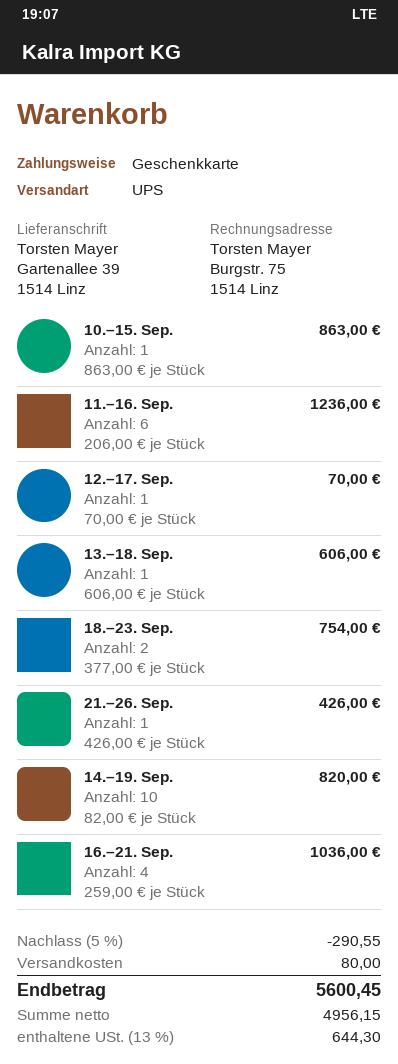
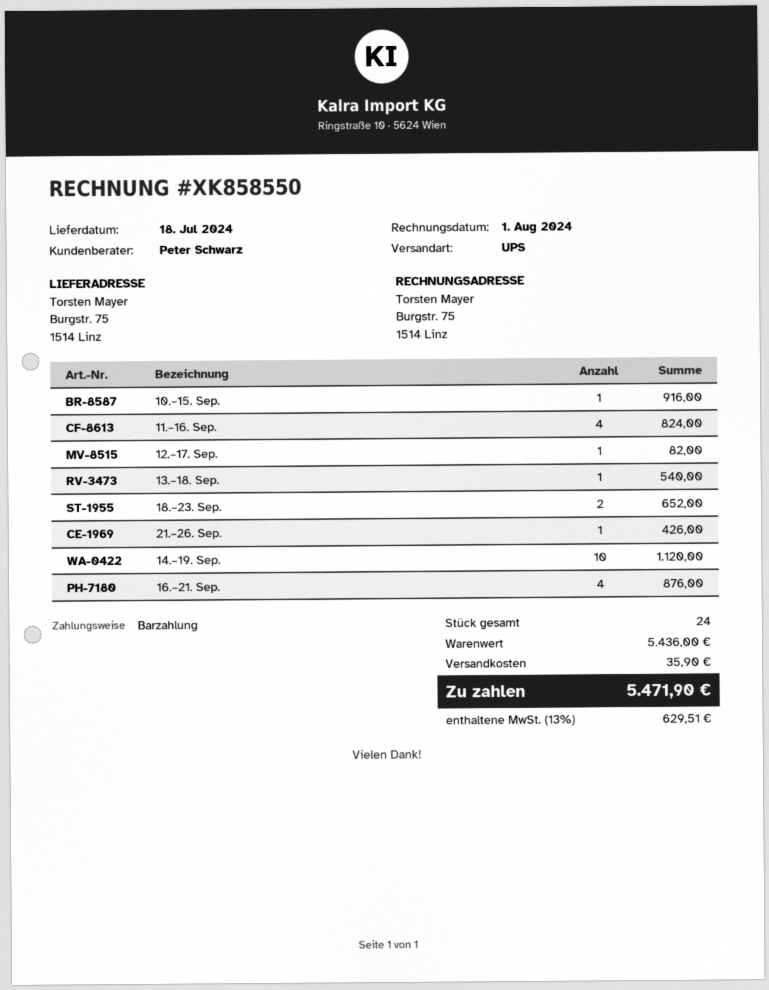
payment method: gift card -> cash
ship to: Gartenallee 39, 1514 Linz -> Burgstr. 75, 1514 Linz
10.–15. Sep.: 1 for 863.00 -> 1 for 916.00
11.–16. Sep.: 6 for 1236.00 -> 4 for 824.00
12.–17. Sep.: 1 for 70.00 -> 1 for 82.00
13.–18. Sep.: 1 for 606.00 -> 1 for 540.00
18.–23. Sep.: 2 for 754.00 -> 2 for 652.00
14.–19. Sep.: 10 for 820.00 -> 10 for 1120.00
16.–21. Sep.: 4 for 1036.00 -> 4 for 876.00
discount: 5% = 290.55 -> none
shipping: 80.00 -> 35.90
tax: 13% = 644.30 -> 13% = 629.51
total: 5600.45 -> 5471.90

